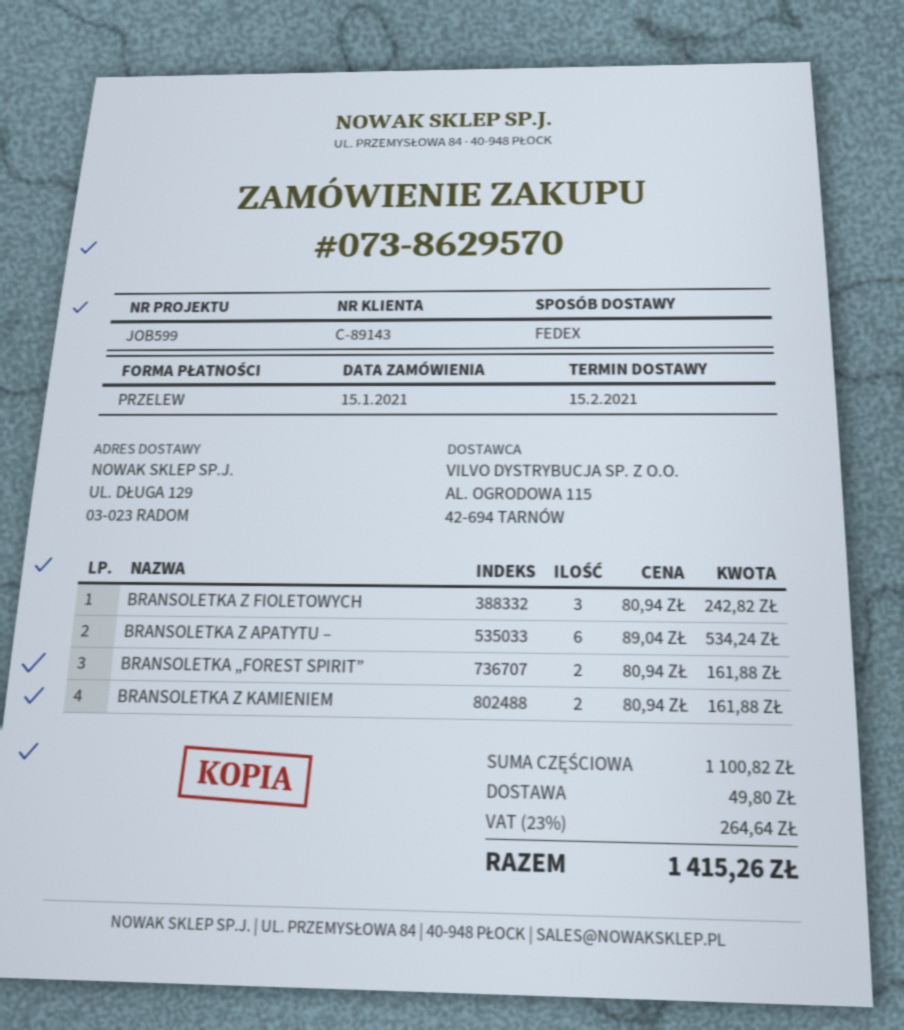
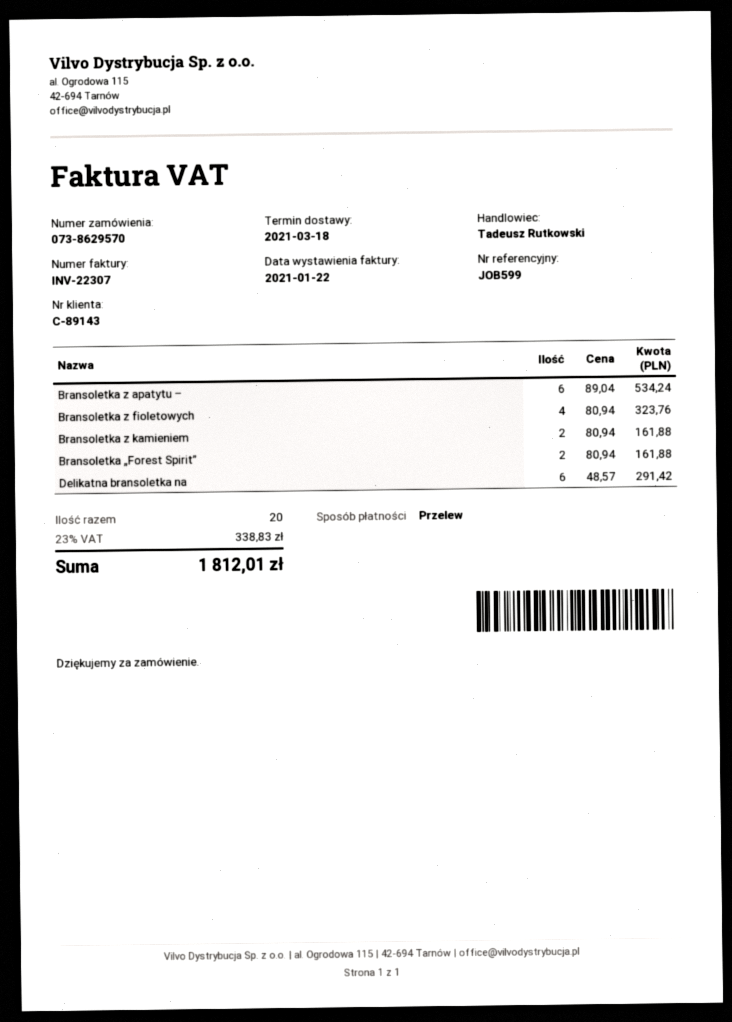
delivery date: 2021-02-15 -> 2021-03-18
BRANSOLETKA Z FIOLETOWYCH: 3 x 80.94 = 242.82 -> 4 x 80.94 = 323.76
Delikatna bransoletka na: none -> 6 x 48.57 = 291.42
shipping: 49.80 -> none
tax: 23% = 264.64 -> 23% = 338.83
total: 1415.26 -> 1812.01

